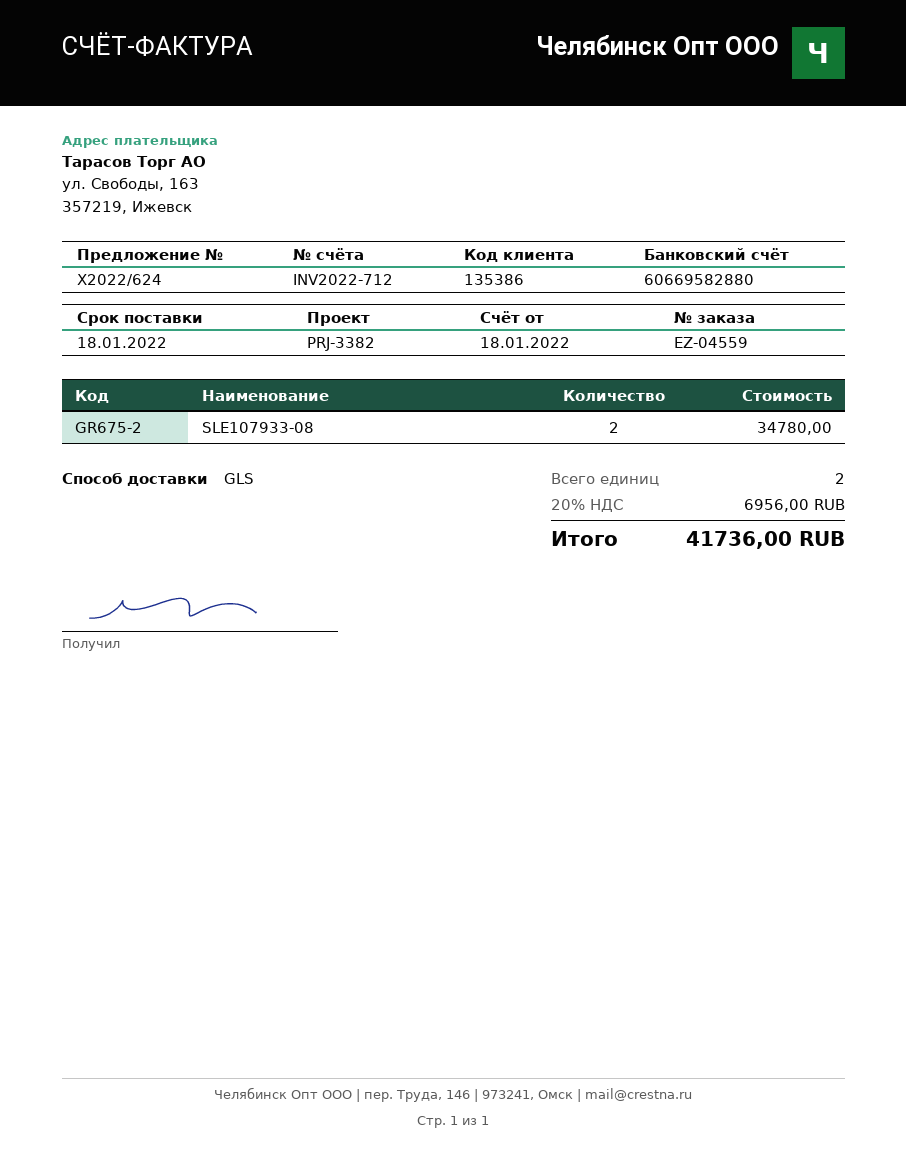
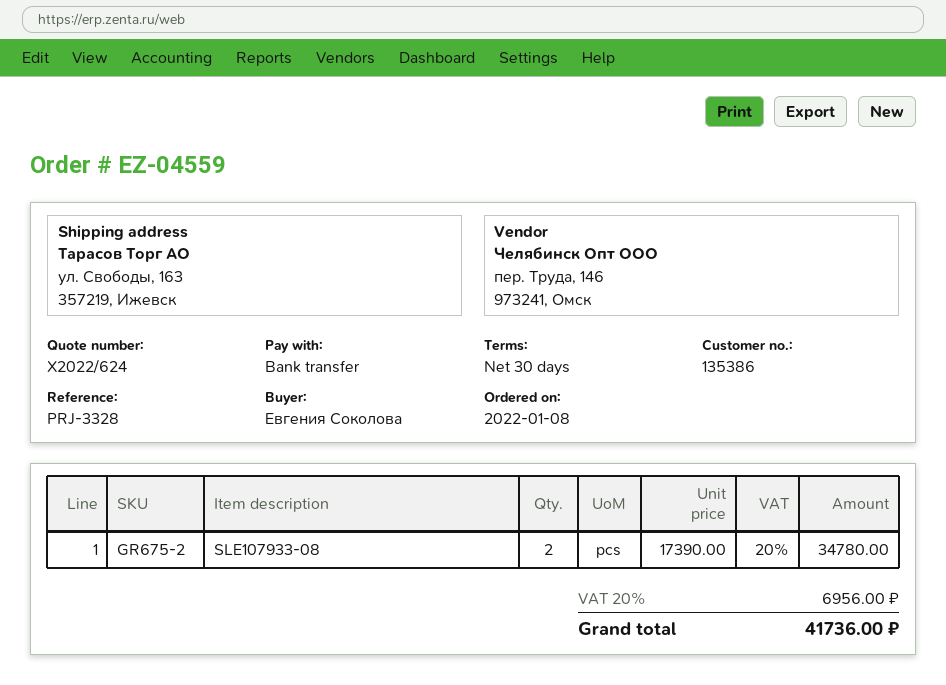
reference: PRJ-3382 -> PRJ-3328

